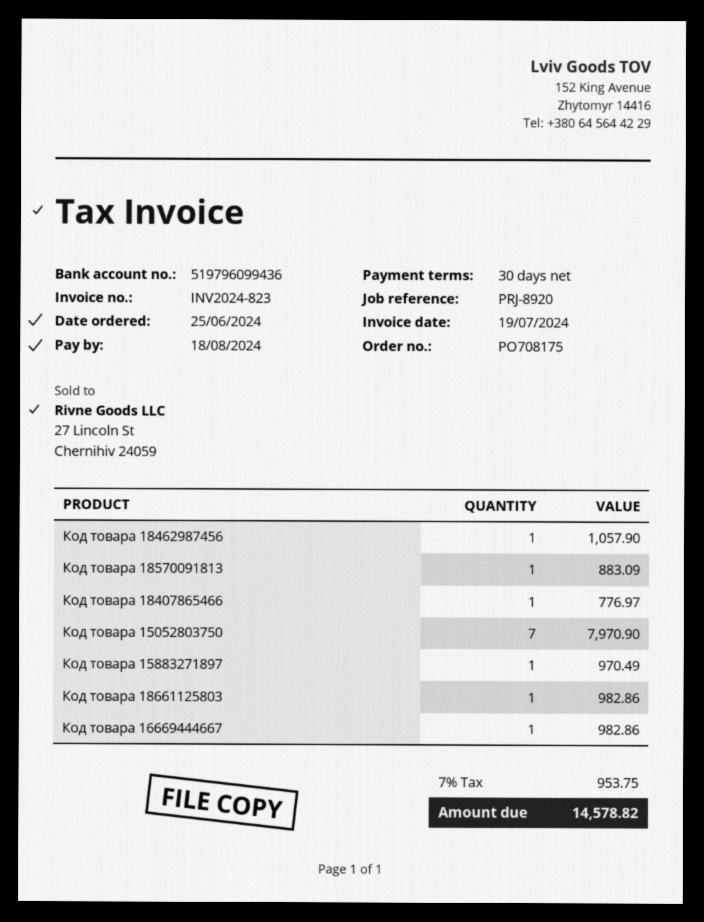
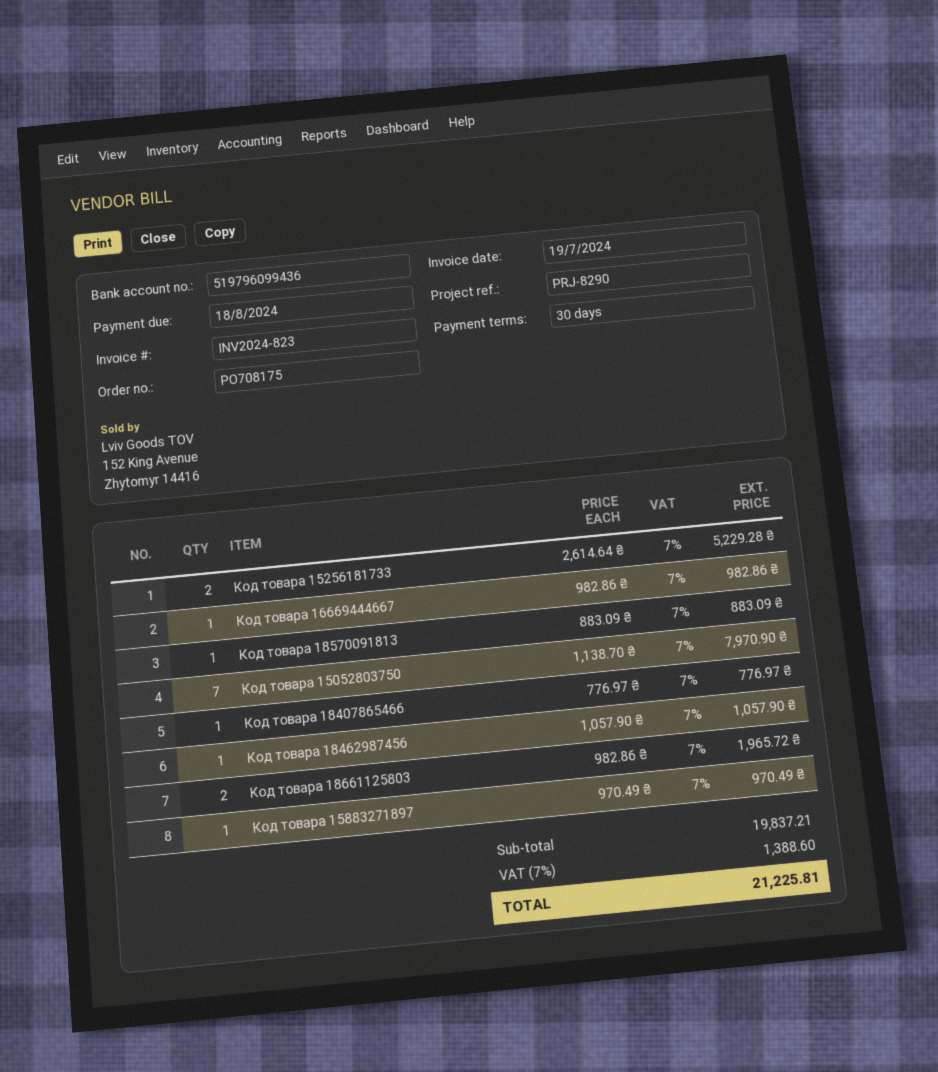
reference: PRJ-8920 -> PRJ-8290
Код товара 18661125803: 1 for 982.86 -> 2 for 1965.72
Код товара 15256181733: none -> 2 for 5229.28
tax: 7% = 953.75 -> 7% = 1388.60
total: 14578.82 -> 21225.81

